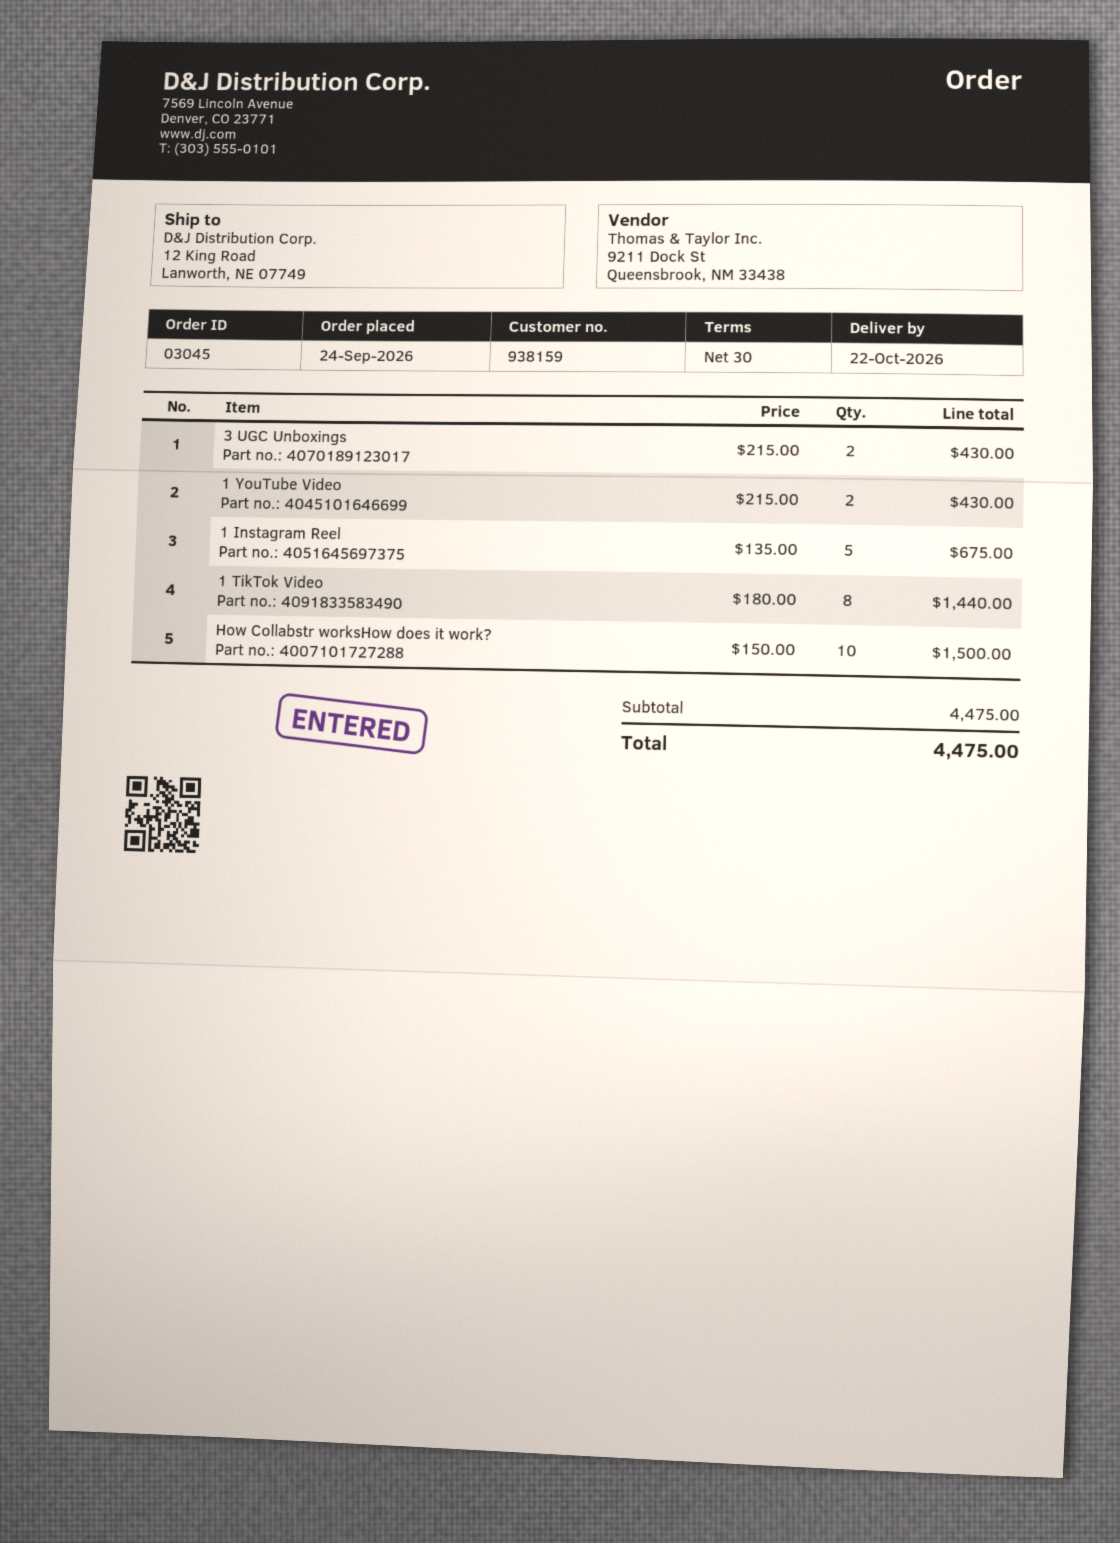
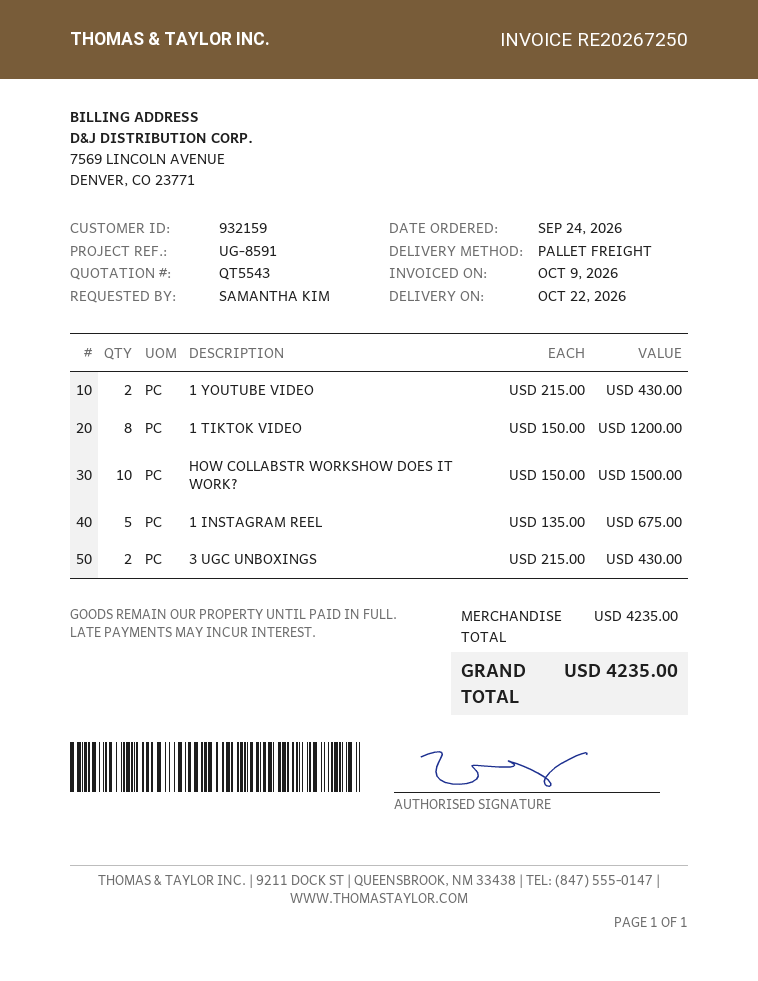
customer number: 938159 -> 932159
1 TikTok Video: 8 x 180.00 = 1440.00 -> 8 x 150.00 = 1200.00
subtotal: 4475.00 -> 4235.00
total: 4475.00 -> 4235.00

